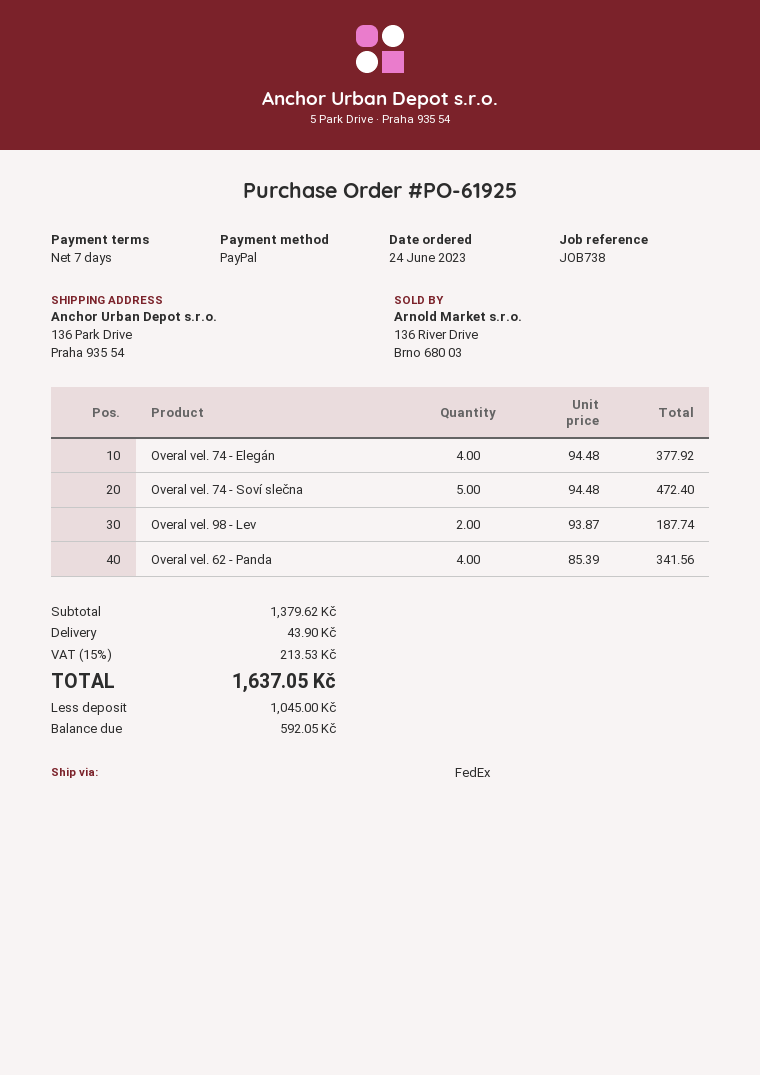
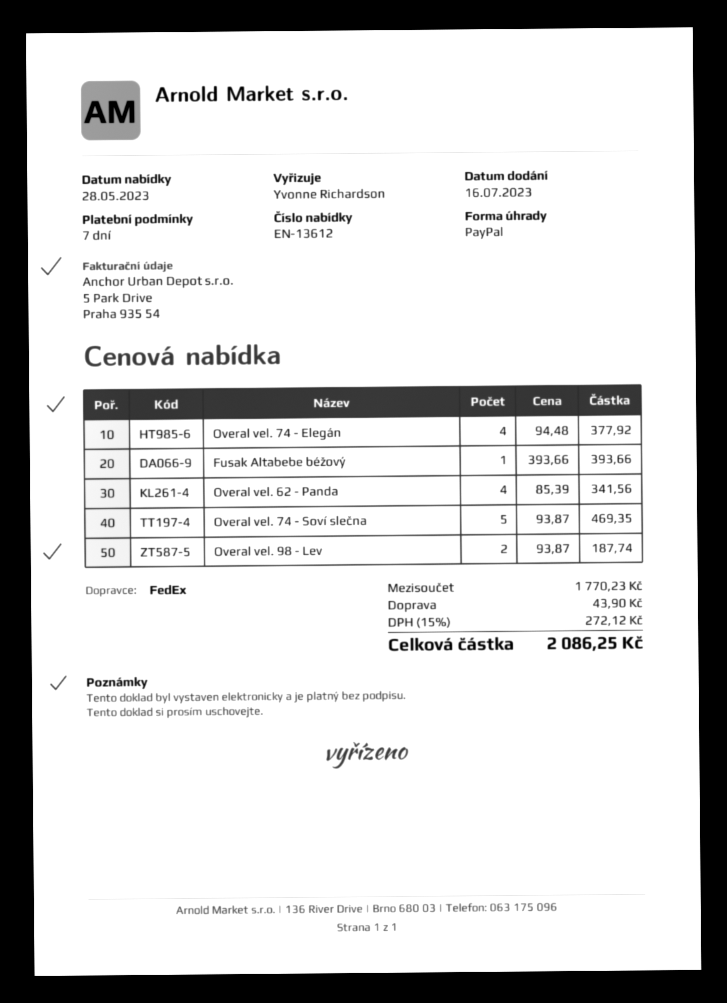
Overal vel. 74 - Soví slečna: 5 x 94.48 = 472.40 -> 5 x 93.87 = 469.35
Fusak Altabebe béžový: none -> 1 x 393.66 = 393.66
subtotal: 1379.62 -> 1770.23
tax: 15% = 213.53 -> 15% = 272.12
total: 1637.05 -> 2086.25

